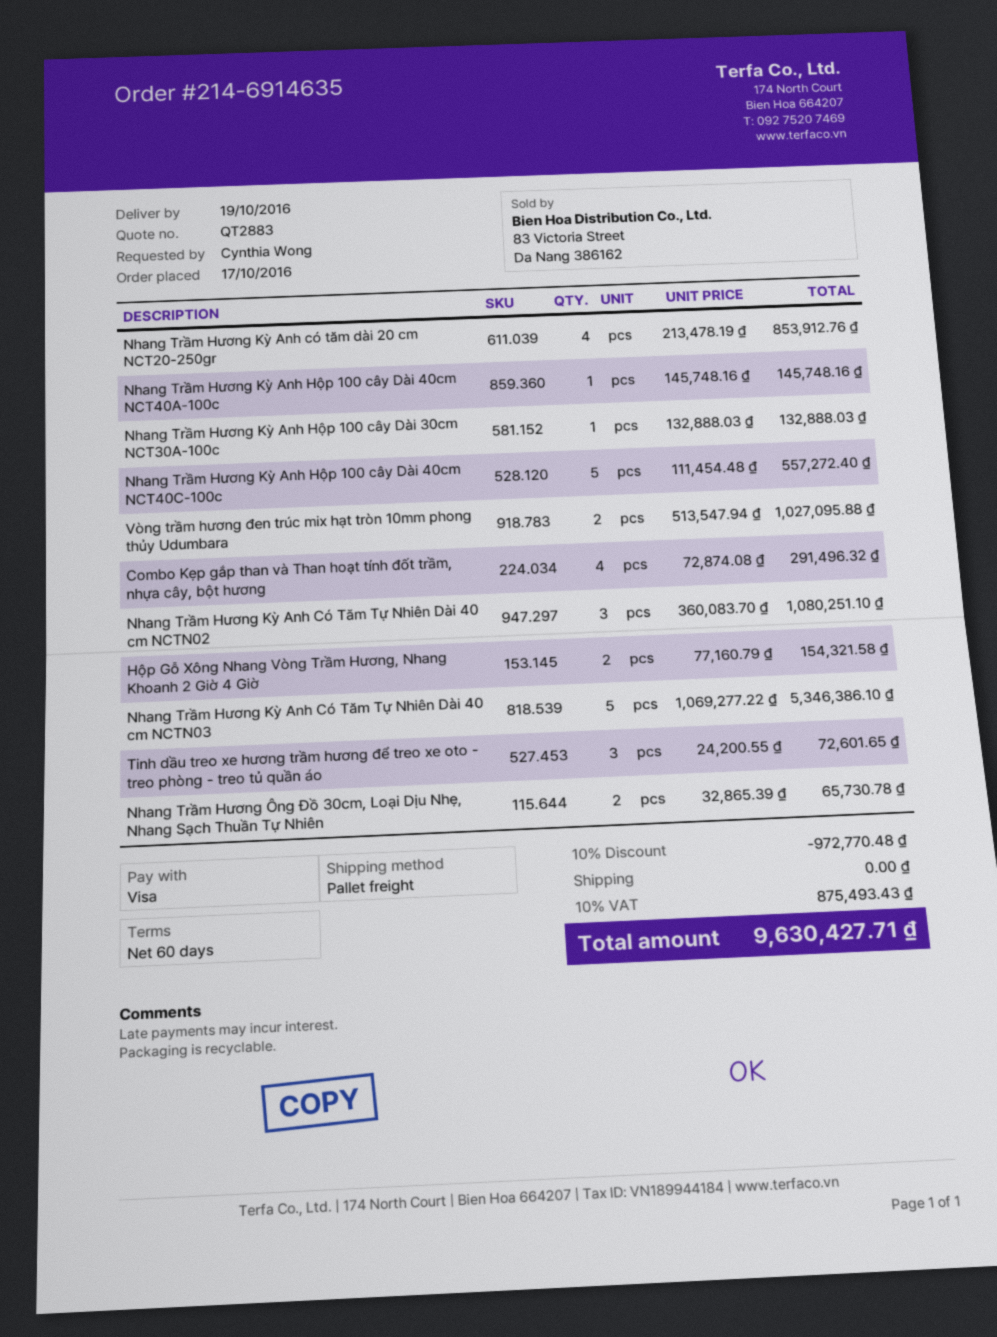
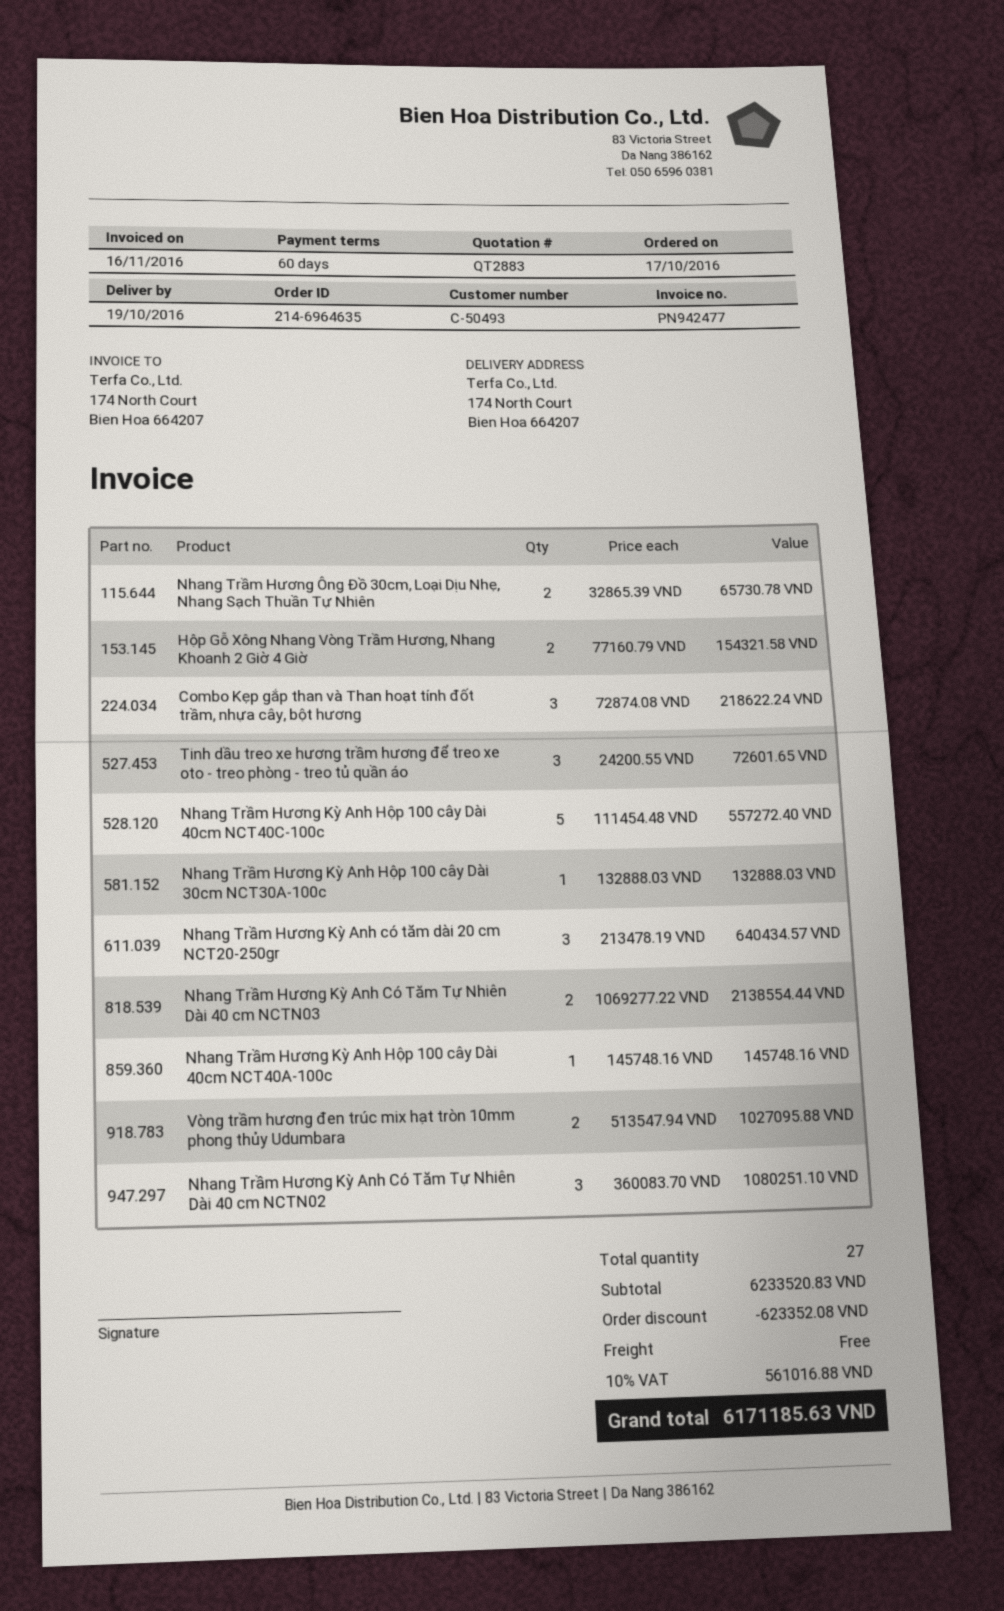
order number: 214-6914635 -> 214-6964635
Nhang Trầm Hương Kỳ Anh có tăm dài 20 cm NCT20-250gr: 4 x 213478.19 = 853912.76 -> 3 x 213478.19 = 640434.57
Combo Kẹp gắp than và Than hoạt tính đốt trầm, nhựa cây, bột hương: 4 x 72874.08 = 291496.32 -> 3 x 72874.08 = 218622.24
Nhang Trầm Hương Kỳ Anh Có Tăm Tự Nhiên Dài 40 cm NCTN03: 5 x 1069277.22 = 5346386.10 -> 2 x 1069277.22 = 2138554.44
discount: 972770.48 -> 623352.08
tax: 10% = 875493.43 -> 10% = 561016.88
total: 9630427.71 -> 6171185.63

